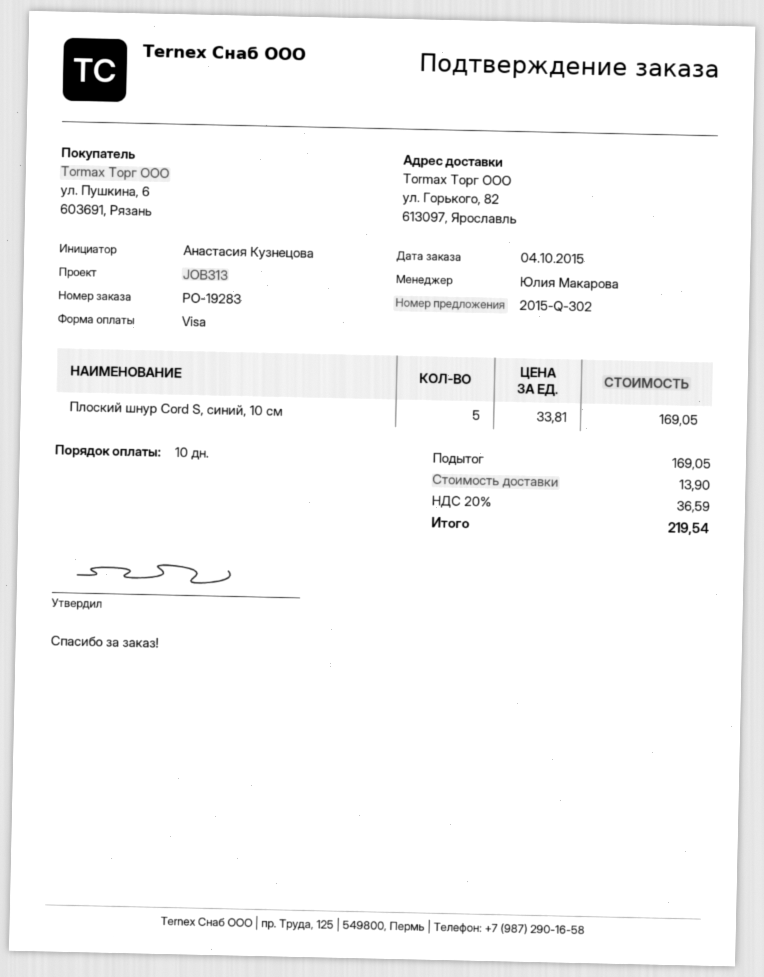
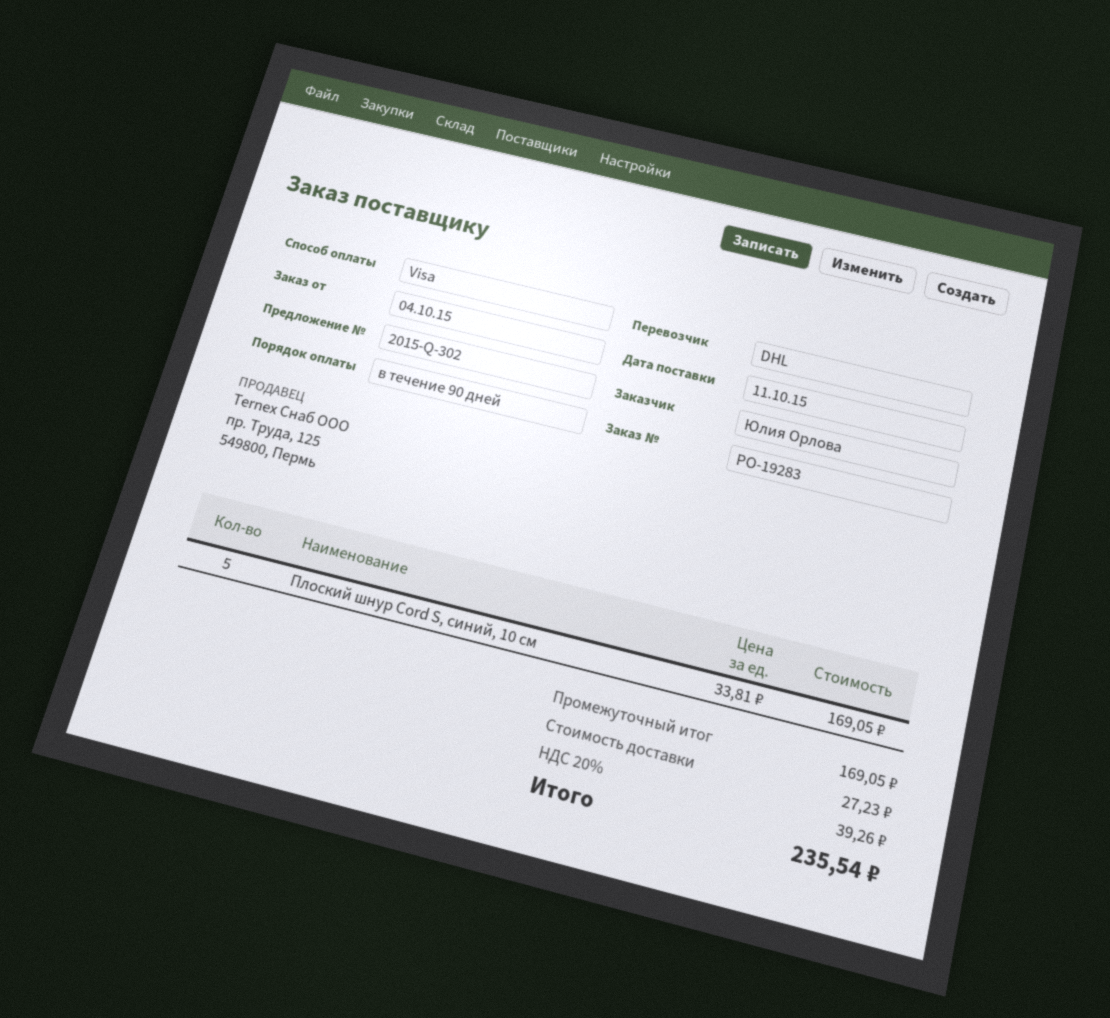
payment terms: 10 days -> 90 days
ordered by: Анастасия Кузнецова -> Юлия Орлова
shipping: 13.90 -> 27.23
tax: 20% = 36.59 -> 20% = 39.26
total: 219.54 -> 235.54

